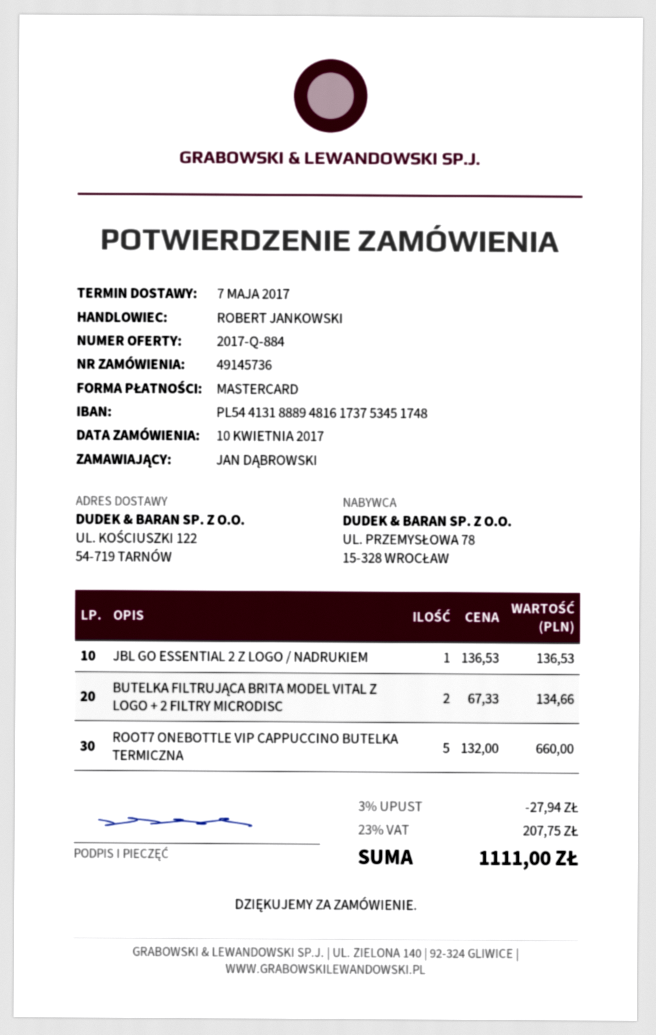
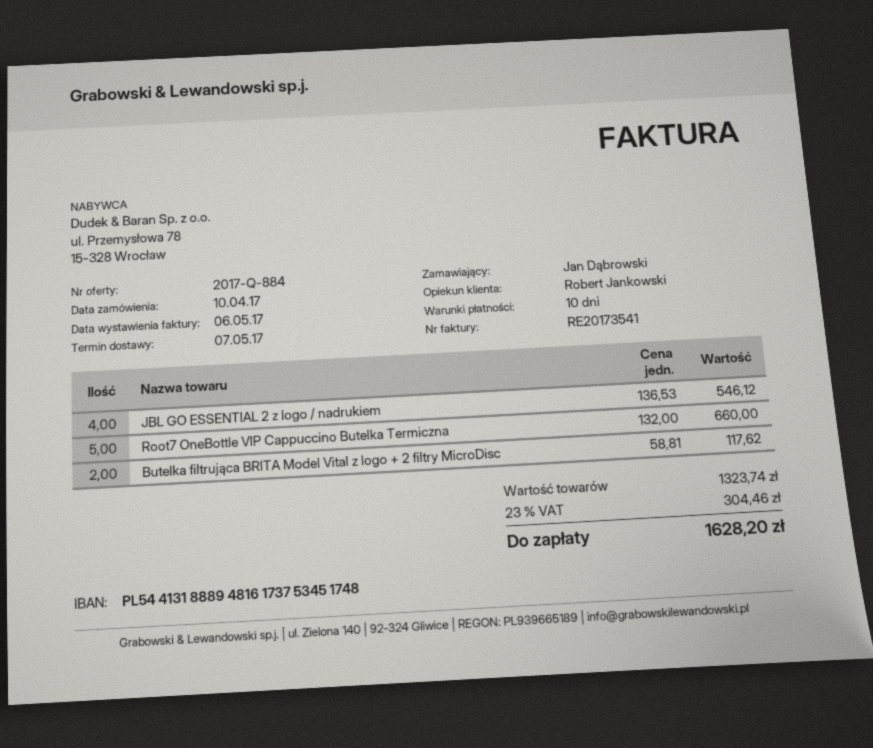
JBL GO ESSENTIAL 2 Z LOGO / NADRUKIEM: 1 x 136.53 = 136.53 -> 4 x 136.53 = 546.12
BUTELKA FILTRUJĄCA BRITA MODEL VITAL Z LOGO + 2 FILTRY MICRODISC: 2 x 67.33 = 134.66 -> 2 x 58.81 = 117.62
discount: 3% = 27.94 -> none
tax: 23% = 207.75 -> 23% = 304.46
total: 1111.00 -> 1628.20

